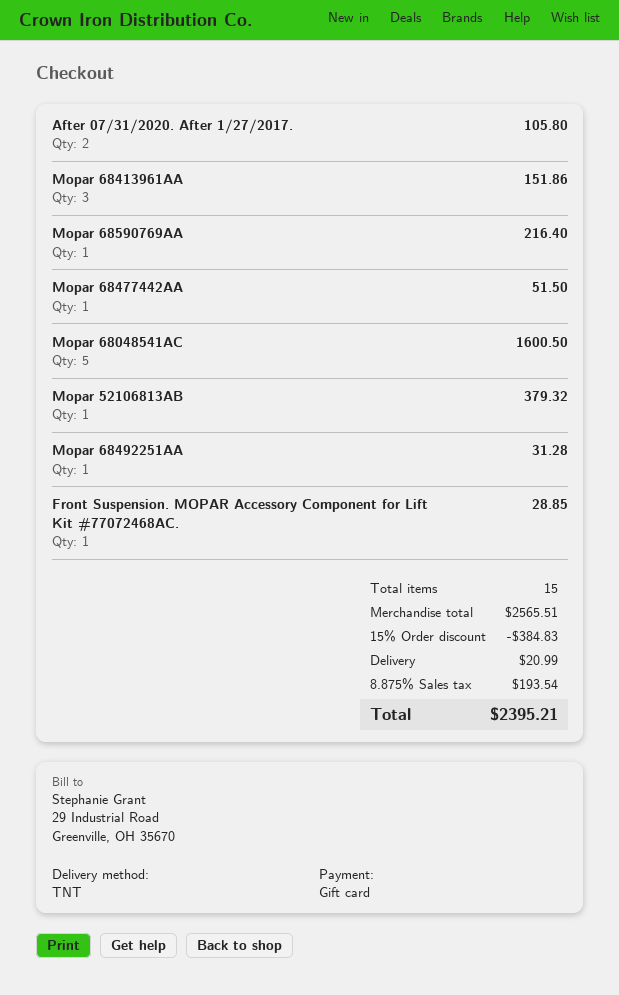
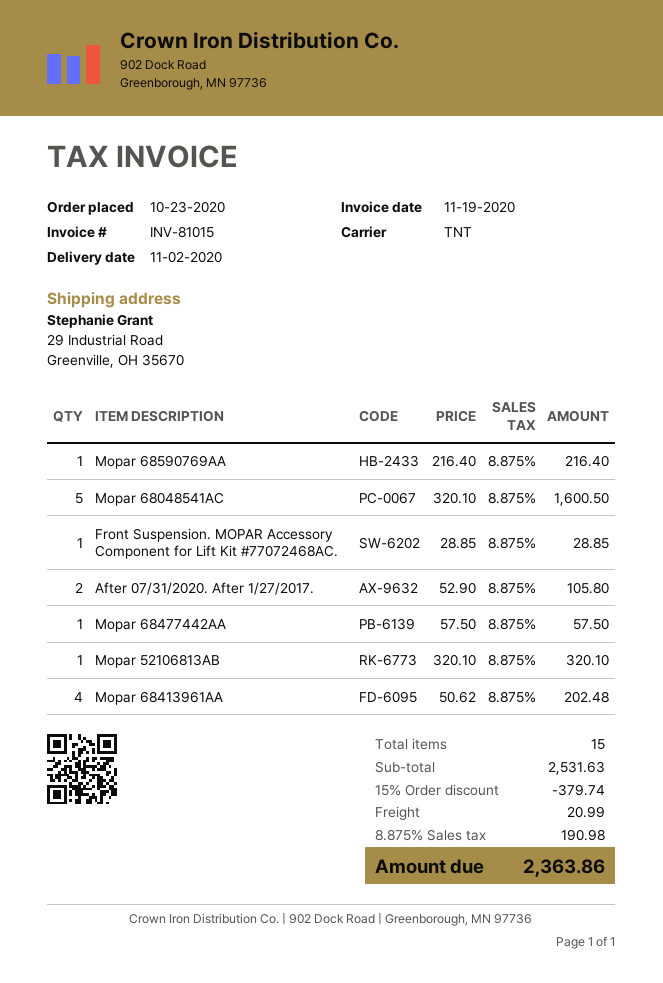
Mopar 68413961AA: 3 for 151.86 -> 4 for 202.48
Mopar 68477442AA: 1 for 51.50 -> 1 for 57.50
Mopar 52106813AB: 1 for 379.32 -> 1 for 320.10
Mopar 68492251AA: 1 for 31.28 -> none
subtotal: 2565.51 -> 2531.63
discount: 15% = 384.83 -> 15% = 379.74
tax: 8.875% = 193.54 -> 8.875% = 190.98
total: 2395.21 -> 2363.86

